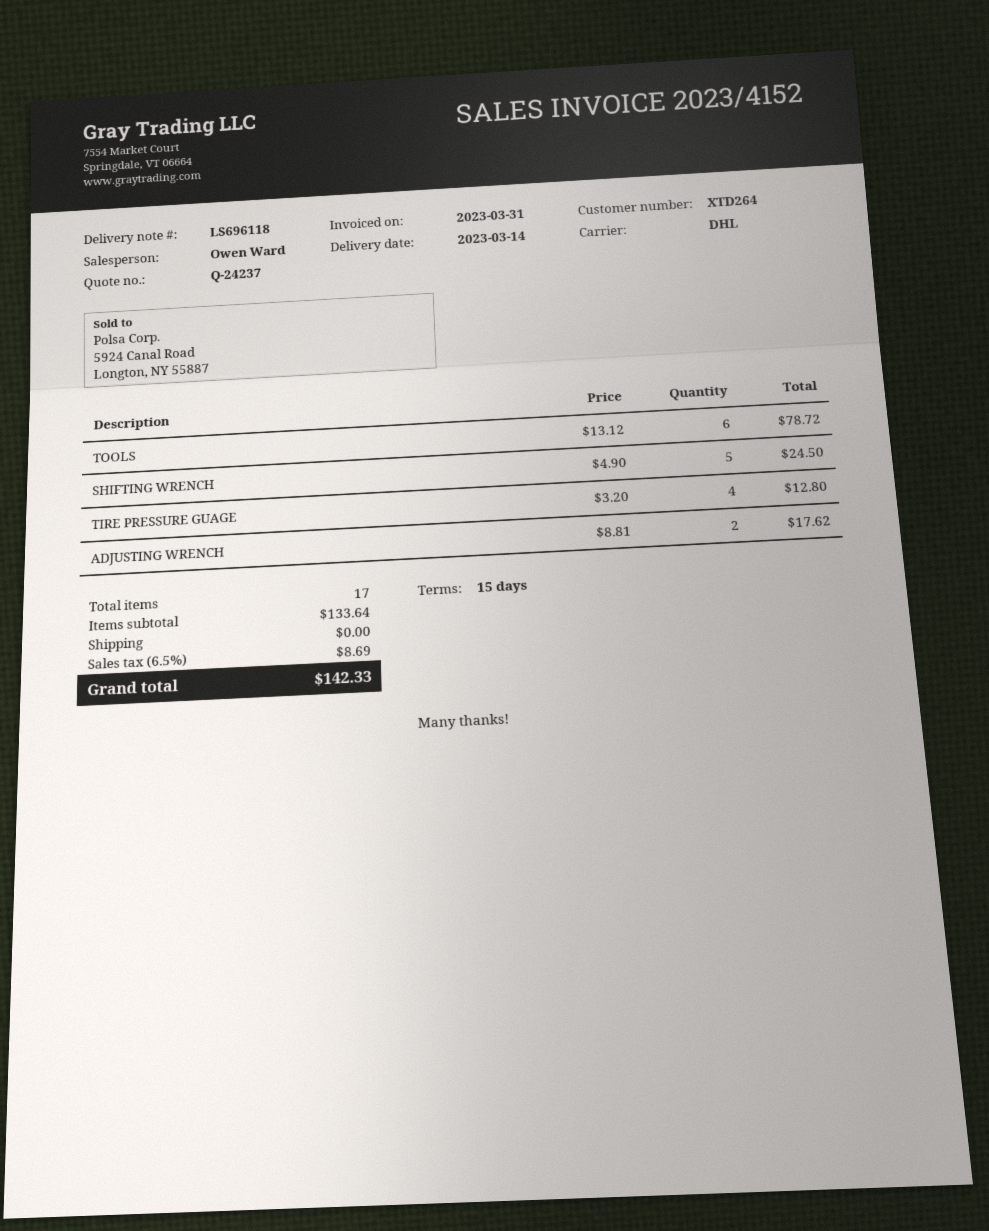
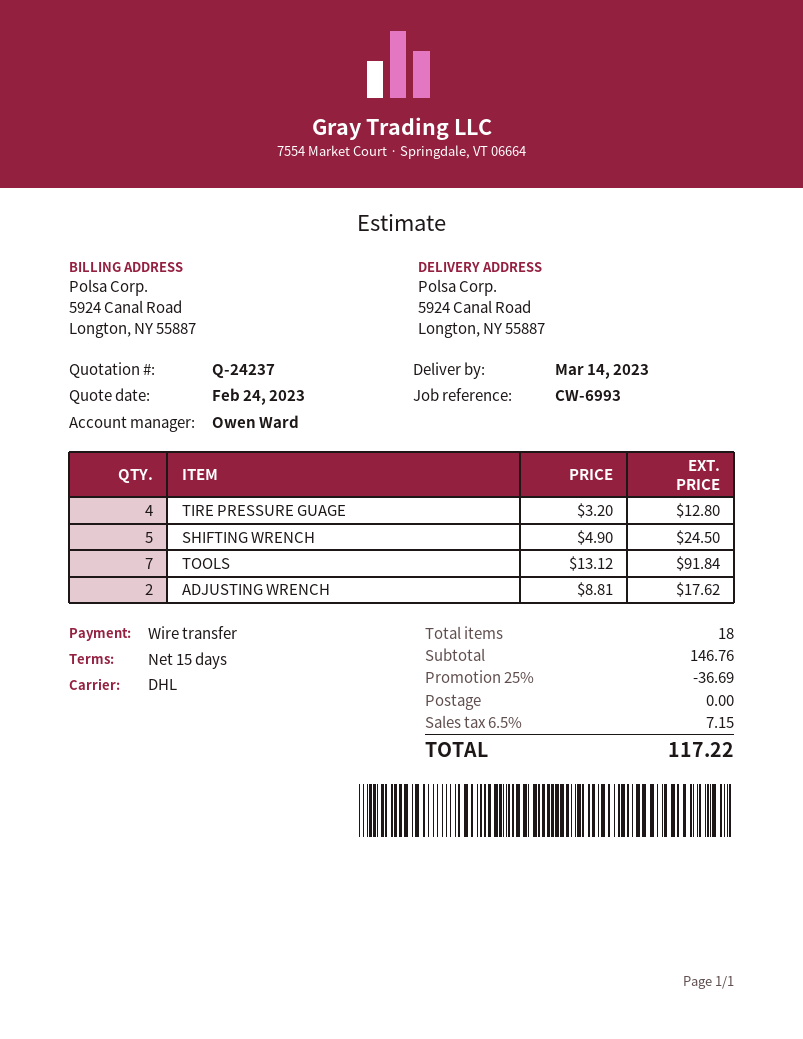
TOOLS: 6 x 13.12 = 78.72 -> 7 x 13.12 = 91.84
total quantity: 17 -> 18
subtotal: 133.64 -> 146.76
discount: none -> 25% = 36.69
tax: 6.5% = 8.69 -> 6.5% = 7.15
total: 142.33 -> 117.22

